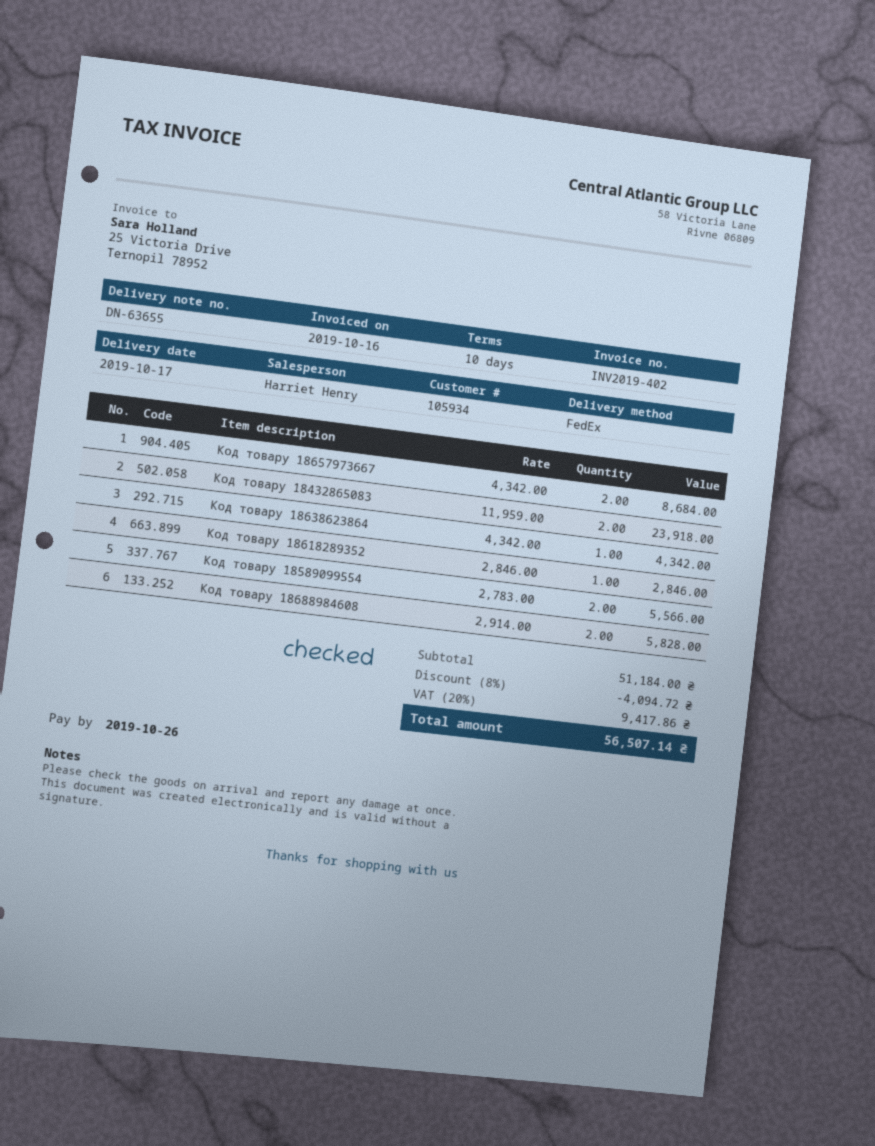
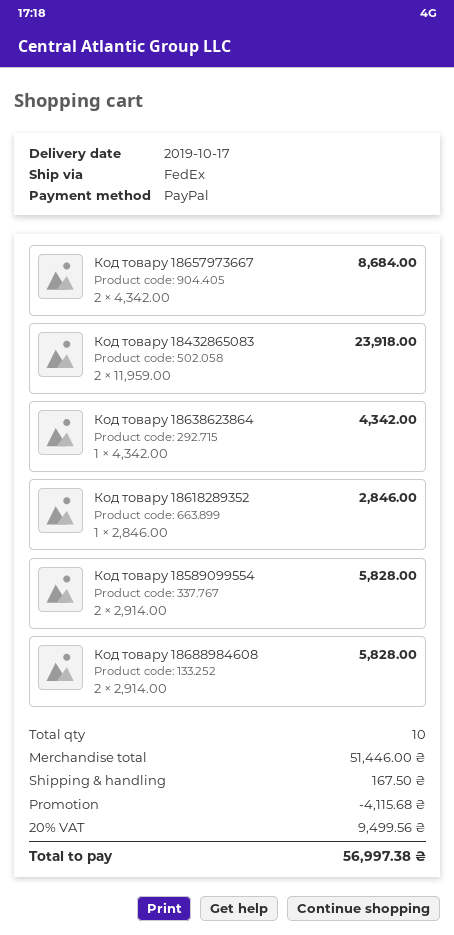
Код товару 18589099554: 2 x 2783.00 = 5566.00 -> 2 x 2914.00 = 5828.00
subtotal: 51184.00 -> 51446.00
discount: 4094.72 -> 4115.68
shipping: none -> 167.50
tax: 20% = 9417.86 -> 20% = 9499.56
total: 56507.14 -> 56997.38

